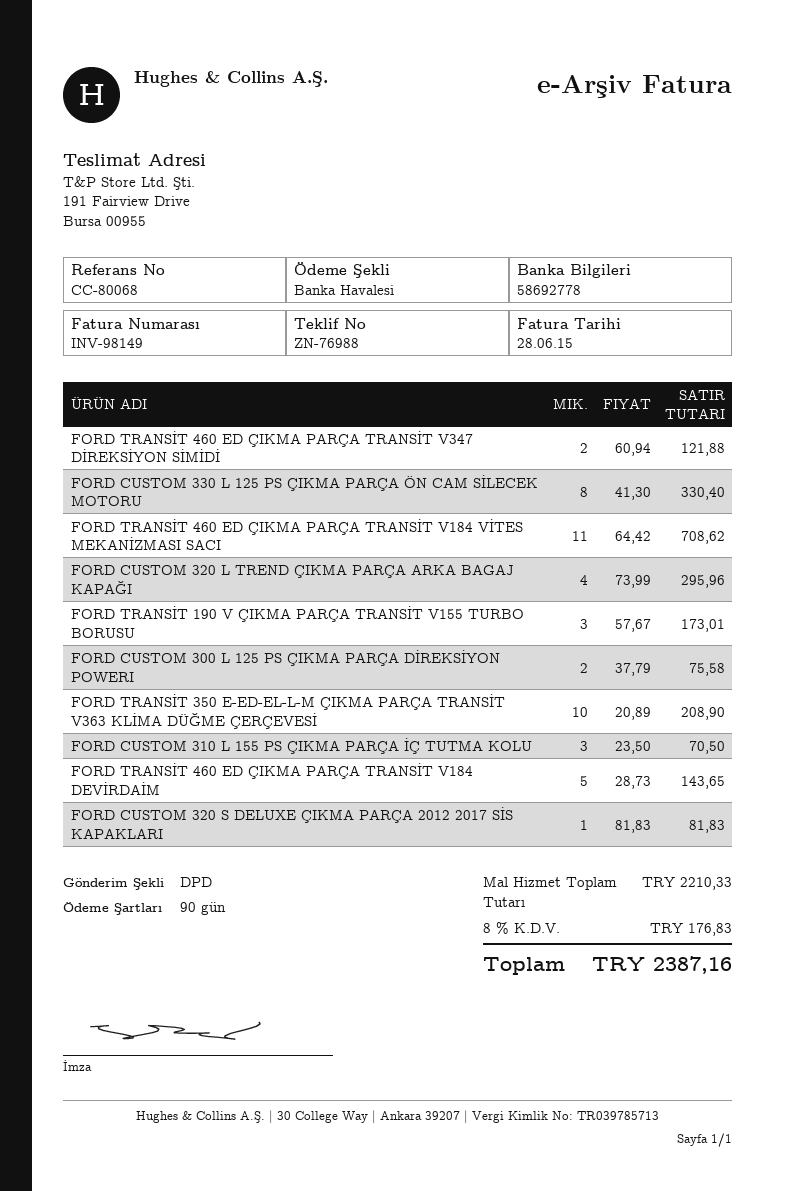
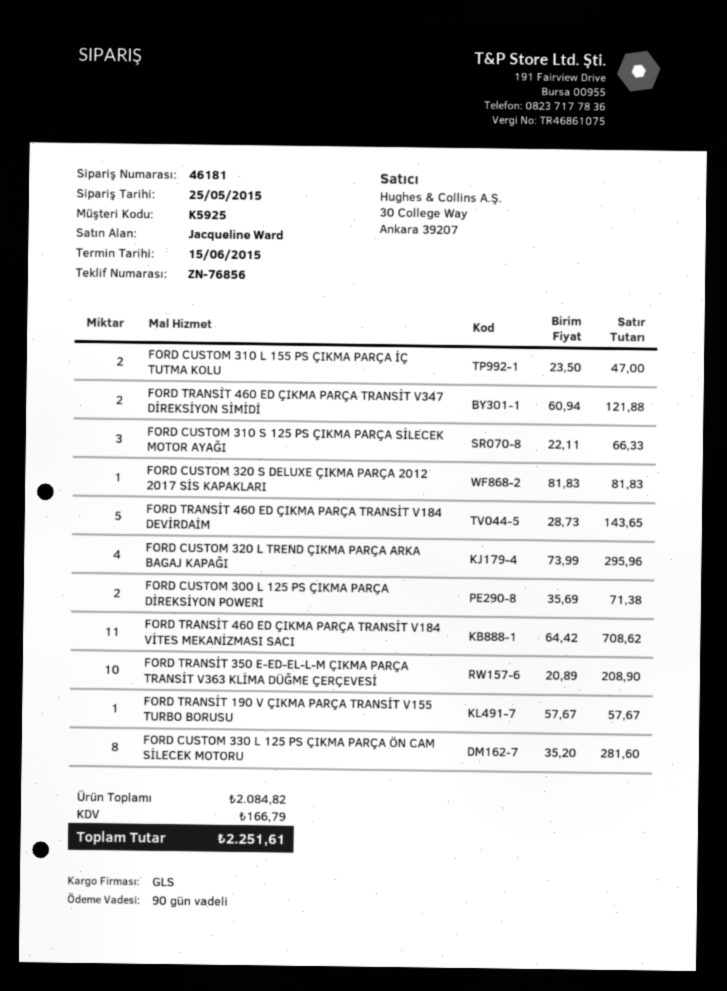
quote number: ZN-76988 -> ZN-76856
shipping method: DPD -> GLS
FORD CUSTOM 330 L 125 PS ÇIKMA PARÇA ÖN CAM SİLECEK MOTORU: 8 x 41.30 = 330.40 -> 8 x 35.20 = 281.60
FORD TRANSİT 190 V ÇIKMA PARÇA TRANSİT V155 TURBO BORUSU: 3 x 57.67 = 173.01 -> 1 x 57.67 = 57.67
FORD CUSTOM 300 L 125 PS ÇIKMA PARÇA DİREKSİYON POWERI: 2 x 37.79 = 75.58 -> 2 x 35.69 = 71.38
FORD CUSTOM 310 L 155 PS ÇIKMA PARÇA İÇ TUTMA KOLU: 3 x 23.50 = 70.50 -> 2 x 23.50 = 47.00
FORD CUSTOM 310 S 125 PS ÇIKMA PARÇA SİLECEK MOTOR AYAĞI: none -> 3 x 22.11 = 66.33
subtotal: 2210.33 -> 2084.82
tax: 176.83 -> 166.79
total: 2387.16 -> 2251.61

